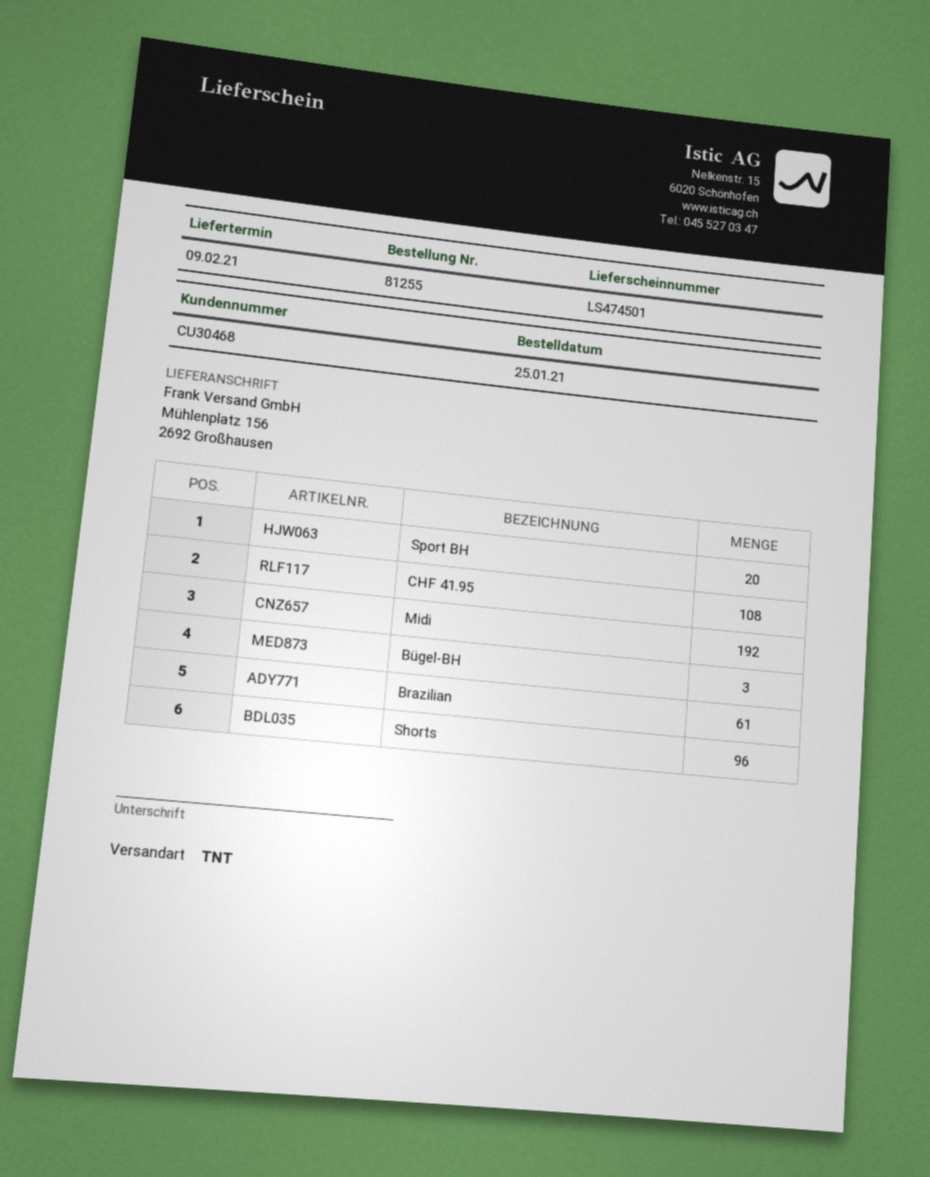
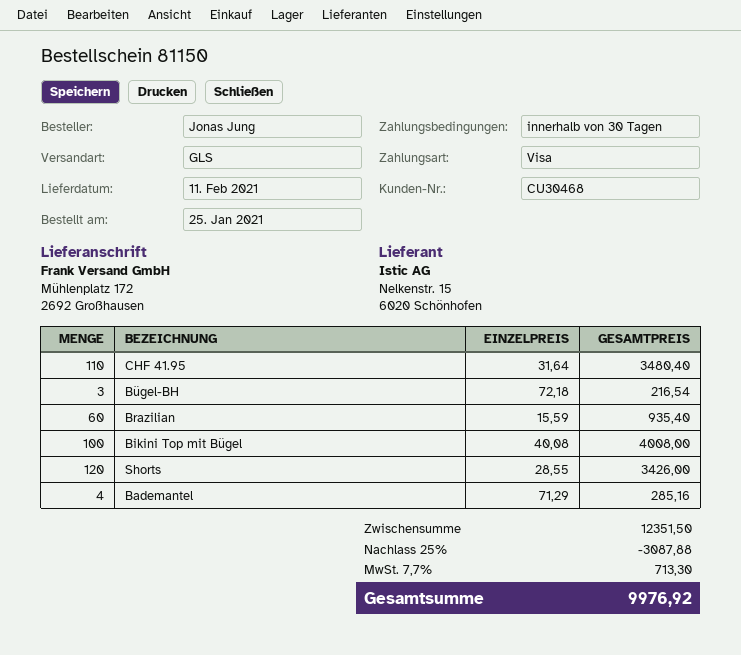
order number: 81255 -> 81150
delivery date: 2021-02-09 -> 2021-02-11
shipping method: TNT -> GLS
ship to: Mühlenplatz 156, 2692 Großhausen -> Mühlenplatz 172, 2692 Großhausen
Sport BH: 20 -> none
CHF 41.95: 108 -> 110
Midi: 192 -> none
Brazilian: 61 -> 60
Shorts: 96 -> 120
Bikini Top mit Bügel: none -> 100
Bademantel: none -> 4

